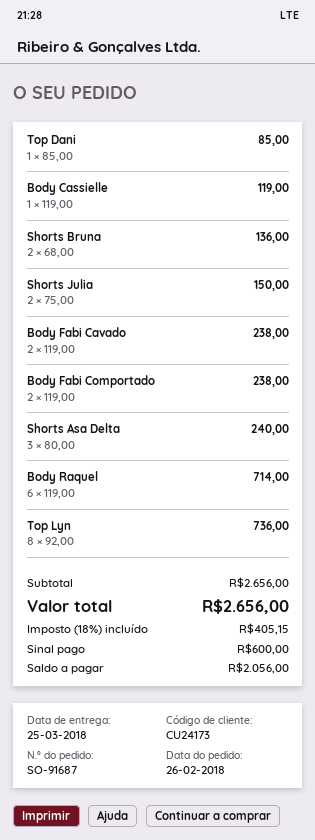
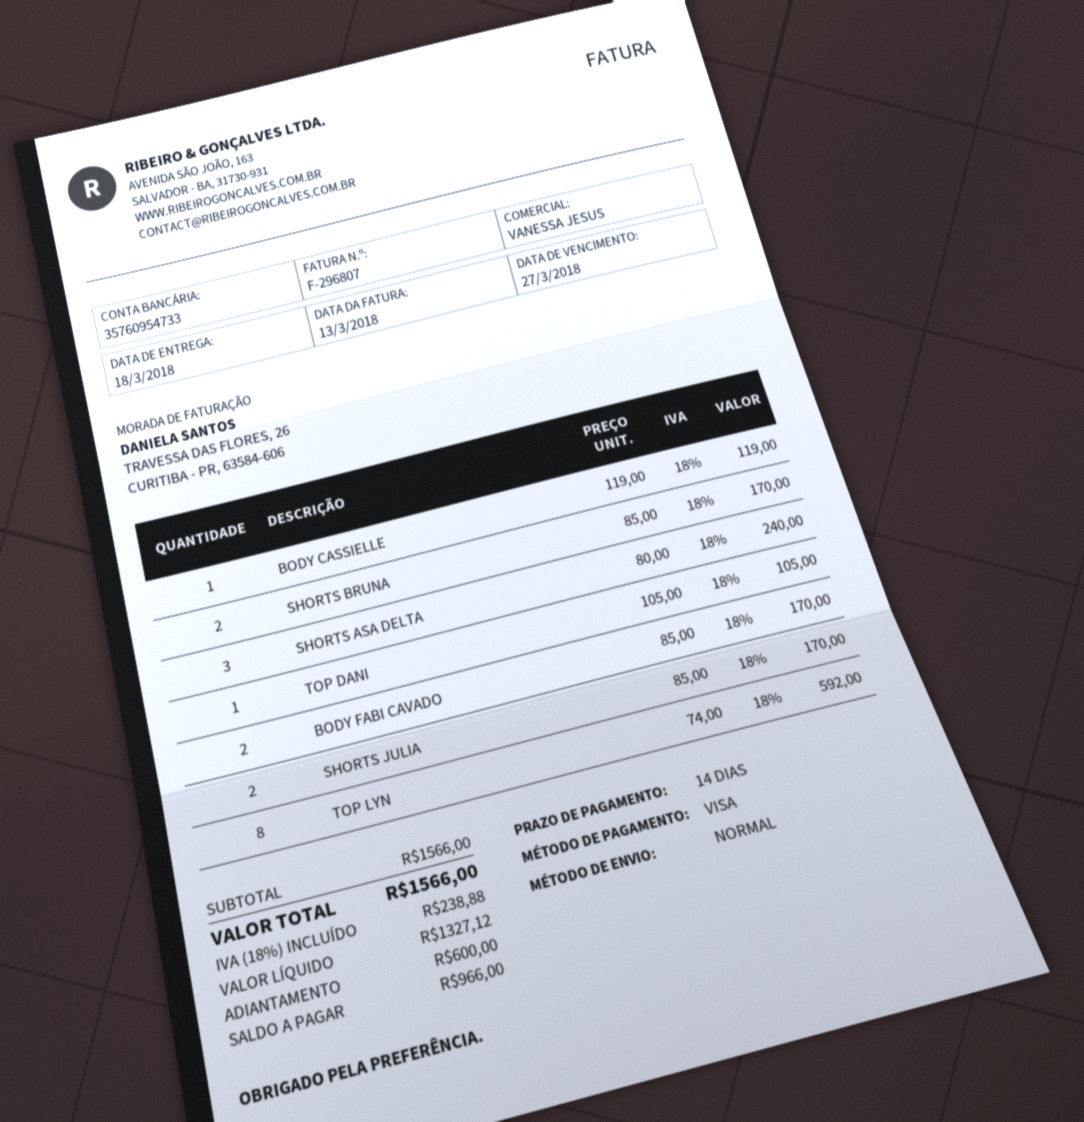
delivery date: 2018-03-25 -> 2018-03-18
Top Dani: 1 x 85.00 = 85.00 -> 1 x 105.00 = 105.00
Shorts Bruna: 2 x 68.00 = 136.00 -> 2 x 85.00 = 170.00
Shorts Julia: 2 x 75.00 = 150.00 -> 2 x 85.00 = 170.00
Body Fabi Cavado: 2 x 119.00 = 238.00 -> 2 x 85.00 = 170.00
Body Fabi Comportado: 2 x 119.00 = 238.00 -> none
Body Raquel: 6 x 119.00 = 714.00 -> none
Top Lyn: 8 x 92.00 = 736.00 -> 8 x 74.00 = 592.00
subtotal: 2656.00 -> 1566.00
tax: 18% = 405.15 -> 18% = 238.88
total: 2656.00 -> 1566.00
balance: 2056.00 -> 966.00

